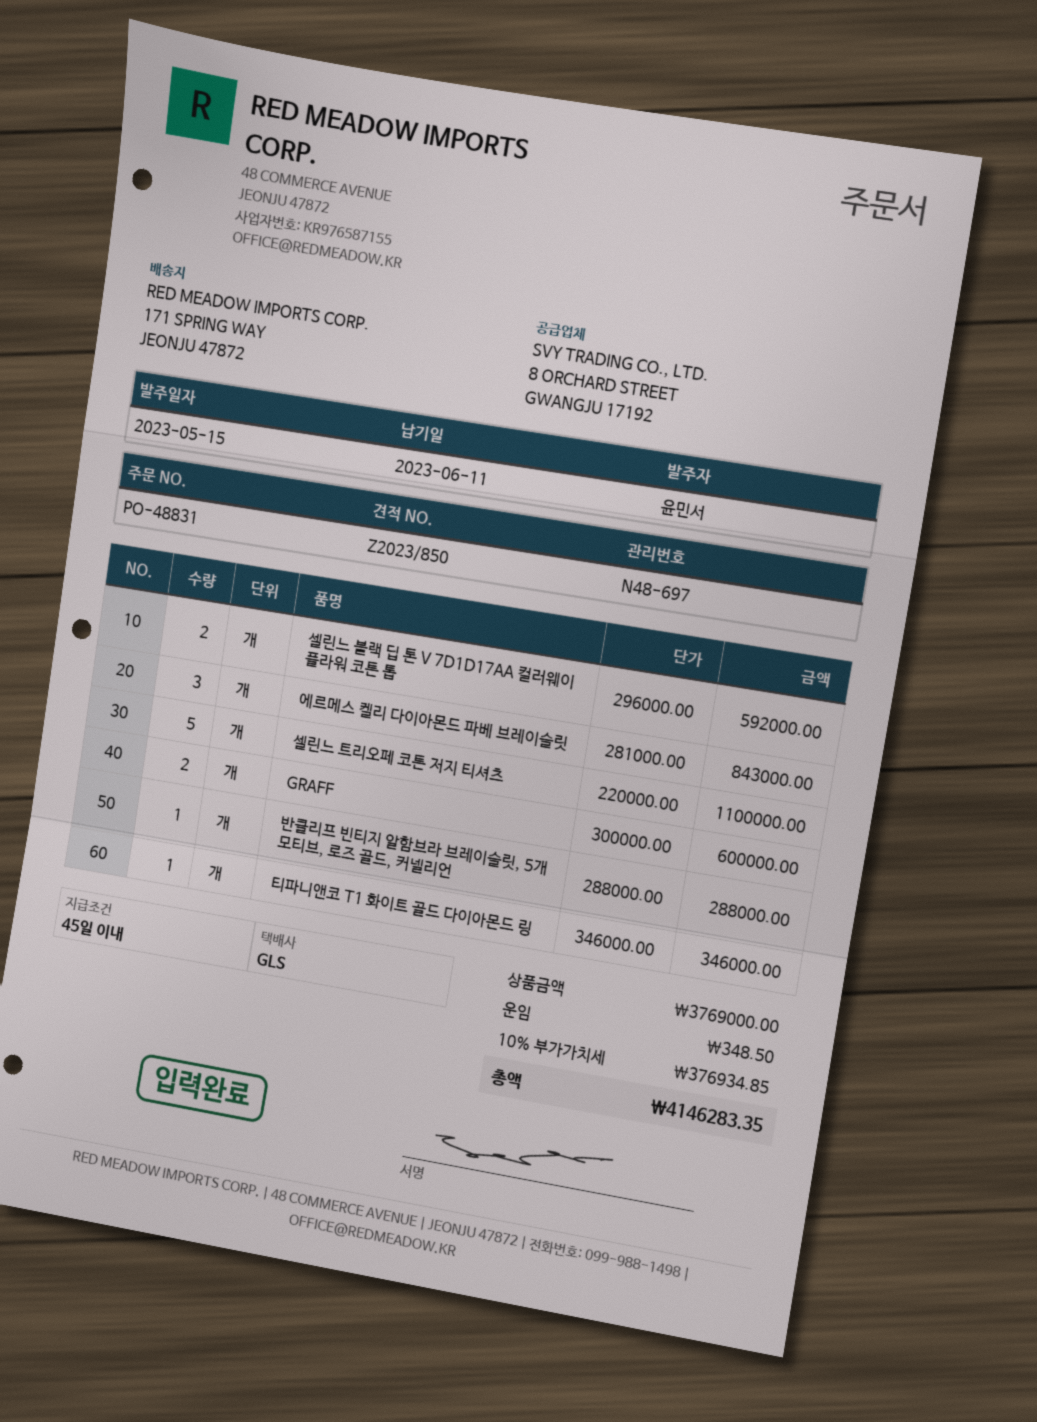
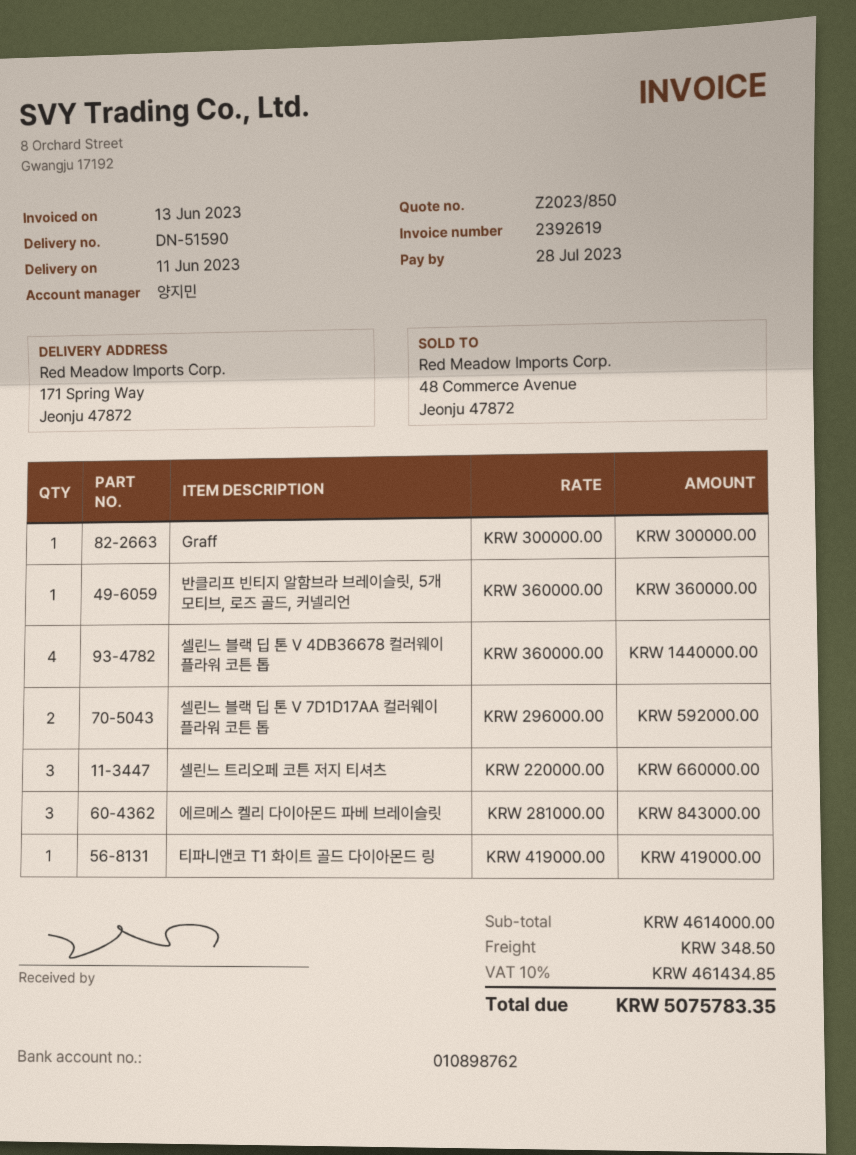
셀린느 트리오페 코튼 저지 티셔츠: 5 x 220000.00 = 1100000.00 -> 3 x 220000.00 = 660000.00
GRAFF: 2 x 300000.00 = 600000.00 -> 1 x 300000.00 = 300000.00
반클리프 빈티지 알함브라 브레이슬릿, 5개 모티브, 로즈 골드, 커넬리언: 1 x 288000.00 = 288000.00 -> 1 x 360000.00 = 360000.00
티파니앤코 T1 화이트 골드 다이아몬드 링: 1 x 346000.00 = 346000.00 -> 1 x 419000.00 = 419000.00
셀린느 블랙 딥 톤 V 4DB36678 컬러웨이 플라워 코튼 톱: none -> 4 x 360000.00 = 1440000.00
subtotal: 3769000.00 -> 4614000.00
tax: 10% = 376934.85 -> 10% = 461434.85
total: 4146283.35 -> 5075783.35

